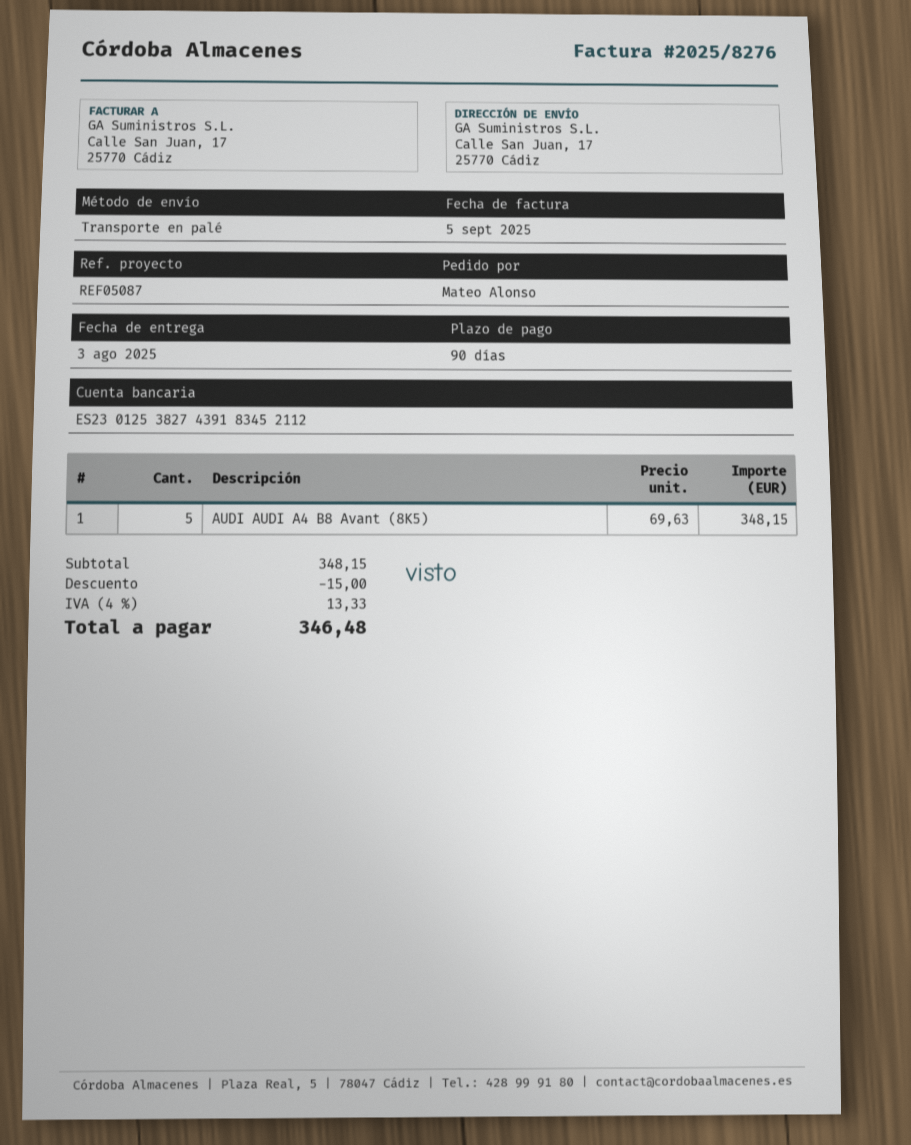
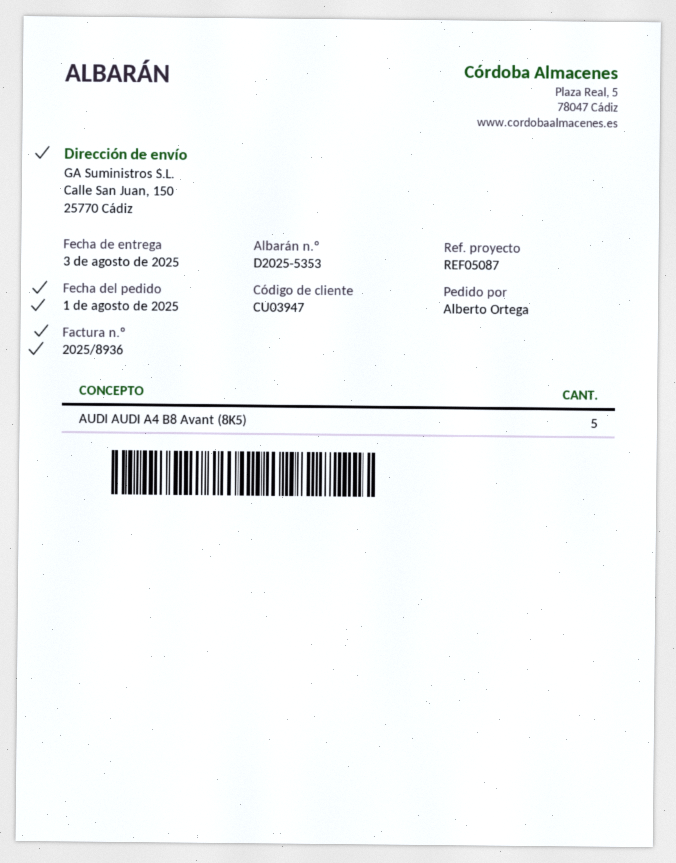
invoice number: 2025/8276 -> 2025/8936
ordered by: Mateo Alonso -> Alberto Ortega
ship to: Calle San Juan, 17, 25770 Cádiz -> Calle San Juan, 150, 25770 Cádiz

